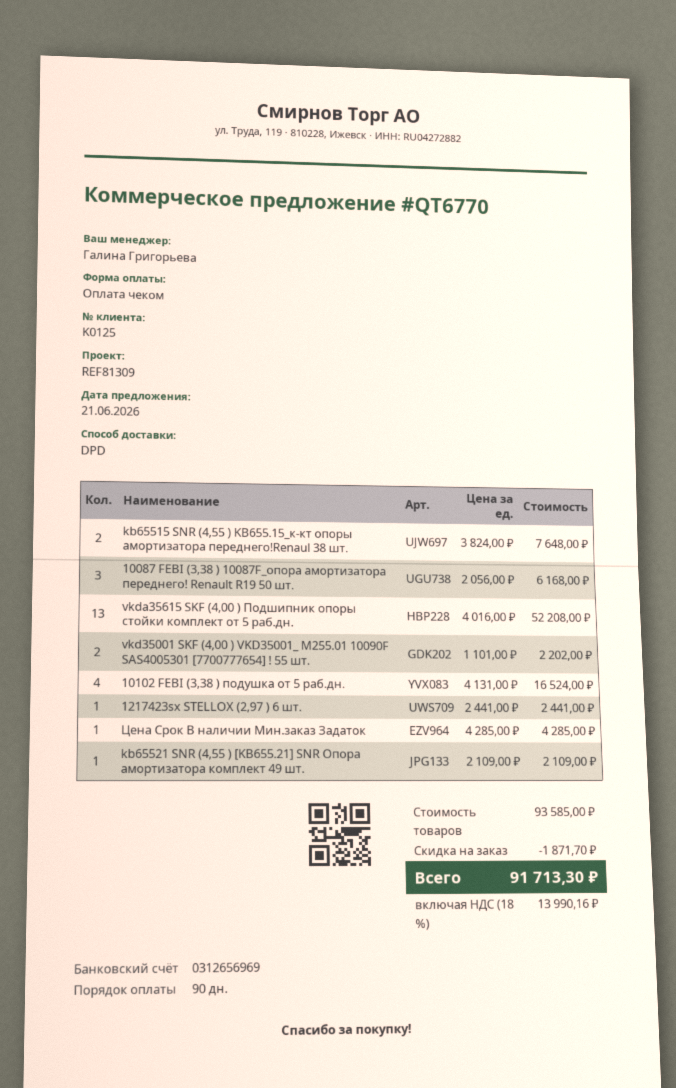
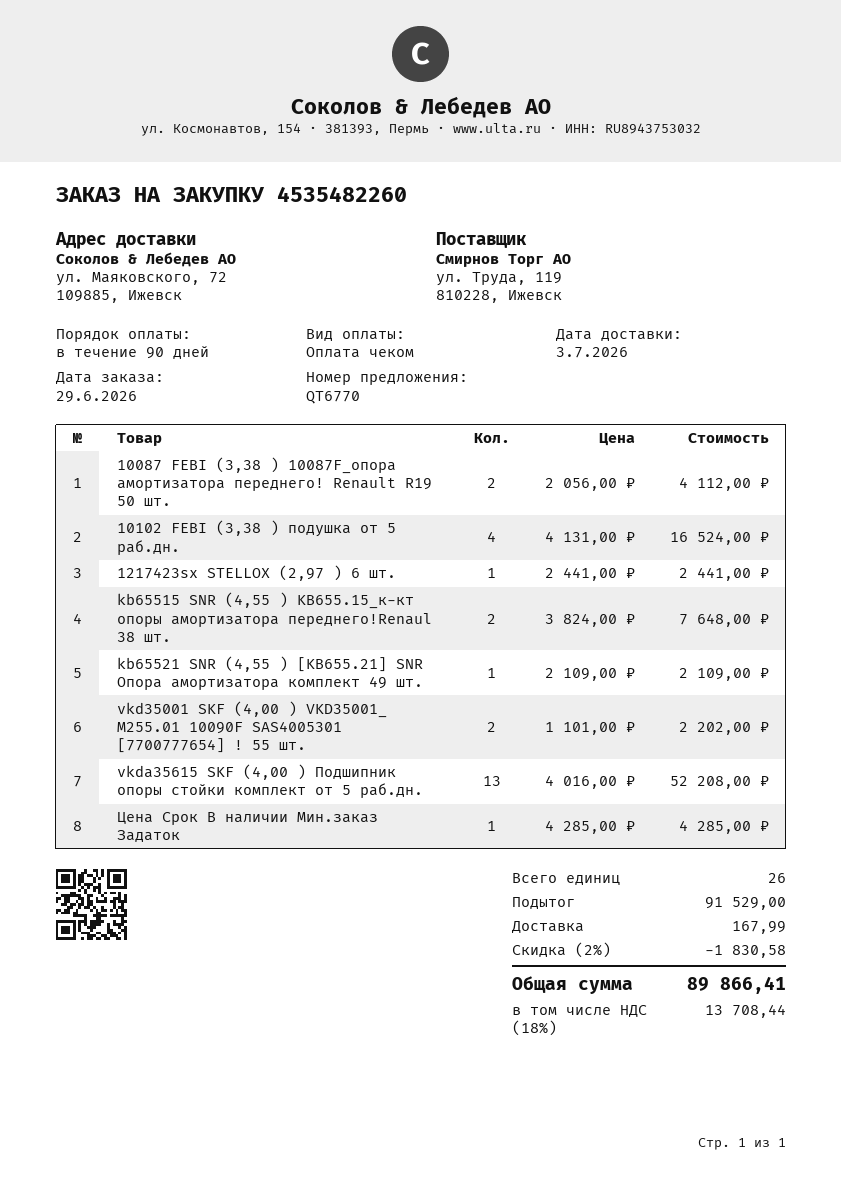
10087 FEBI (3,38 ) 10087F_опора амортизатора переднего! Renault R19 50 шт.: 3 x 2056.00 = 6168.00 -> 2 x 2056.00 = 4112.00
subtotal: 93585.00 -> 91529.00
discount: 1871.70 -> 1830.58
shipping: none -> 167.99
tax: 18% = 13990.16 -> 18% = 13708.44
total: 91713.30 -> 89866.41

